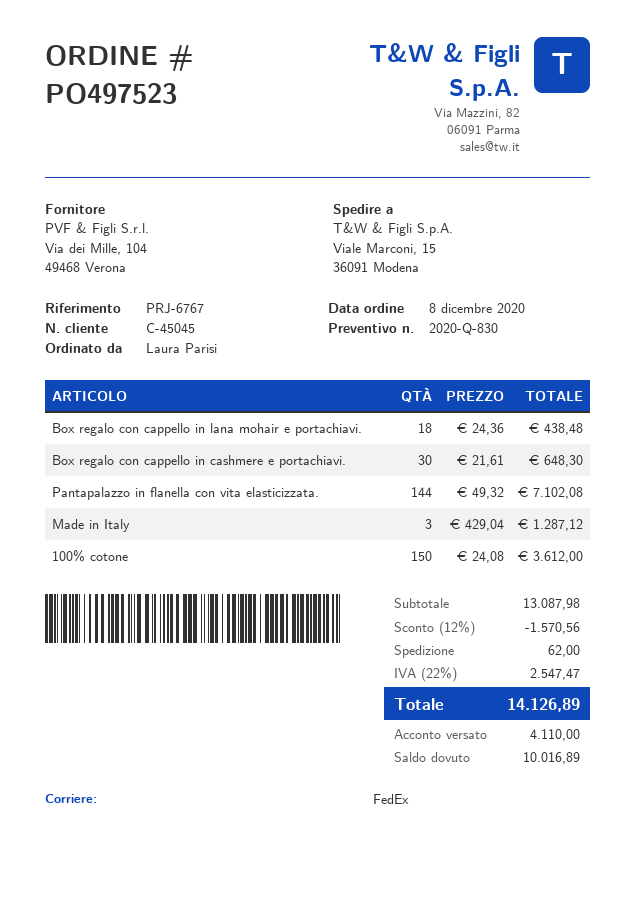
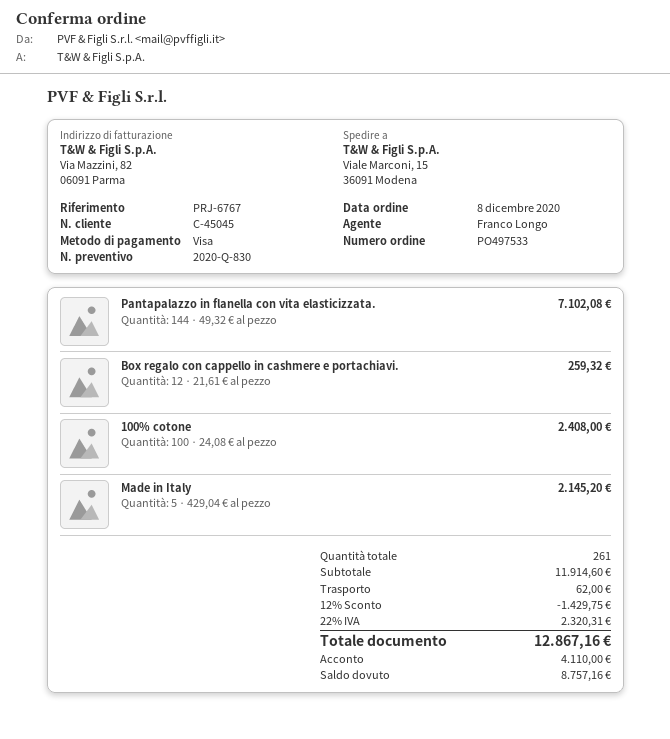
order number: PO497523 -> PO497533
Box regalo con cappello in lana mohair e portachiavi.: 18 x 24.36 = 438.48 -> none
Box regalo con cappello in cashmere e portachiavi.: 30 x 21.61 = 648.30 -> 12 x 21.61 = 259.32
Made in Italy: 3 x 429.04 = 1287.12 -> 5 x 429.04 = 2145.20
100% cotone: 150 x 24.08 = 3612.00 -> 100 x 24.08 = 2408.00
subtotal: 13087.98 -> 11914.60
discount: 12% = 1570.56 -> 12% = 1429.75
tax: 22% = 2547.47 -> 22% = 2320.31
total: 14126.89 -> 12867.16
balance: 10016.89 -> 8757.16

